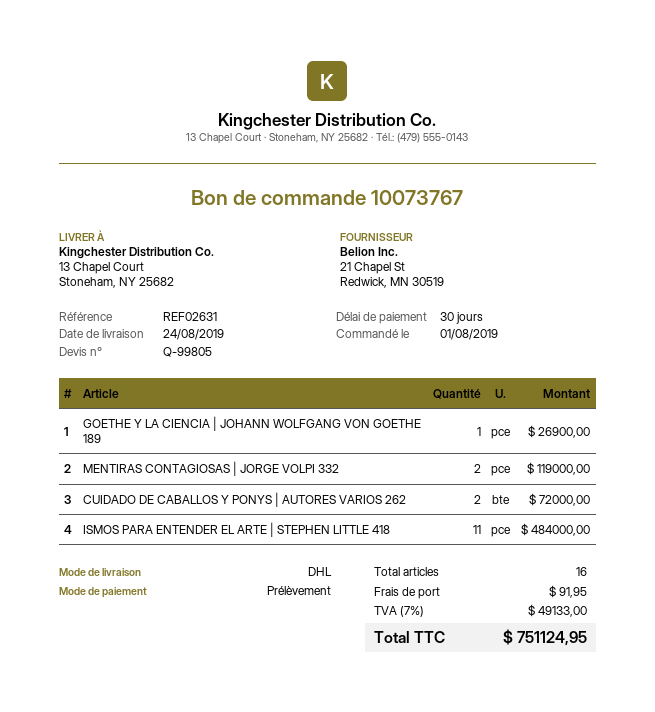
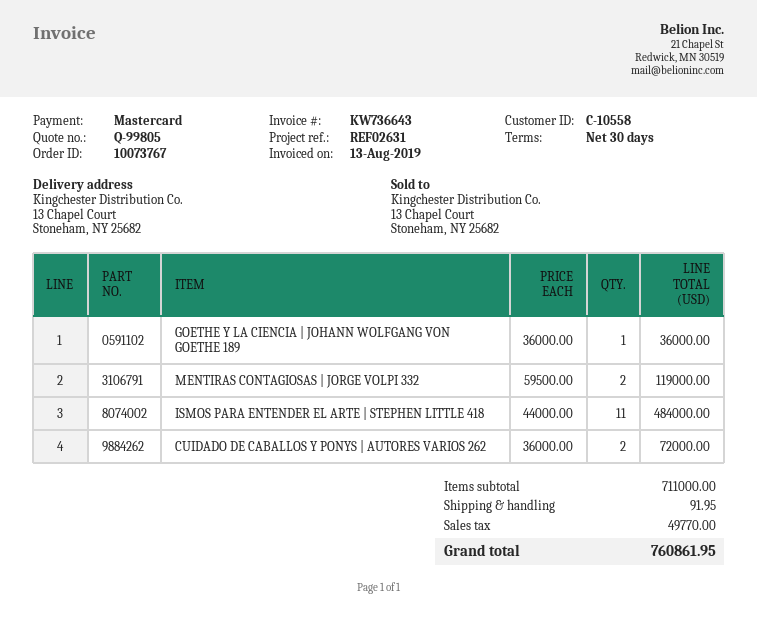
payment method: direct debit -> Mastercard
GOETHE Y LA CIENCIA | JOHANN WOLFGANG VON GOETHE 189: 1 for 26900.00 -> 1 for 36000.00
tax: 49133.00 -> 49770.00
total: 751124.95 -> 760861.95

